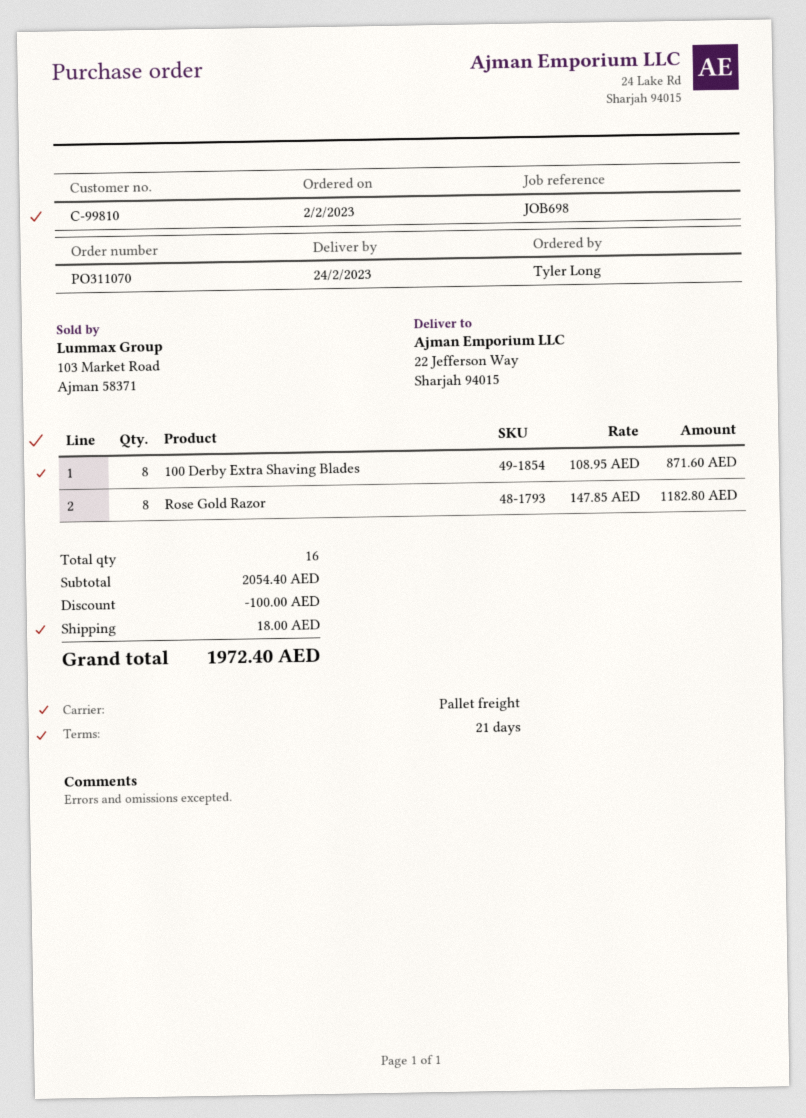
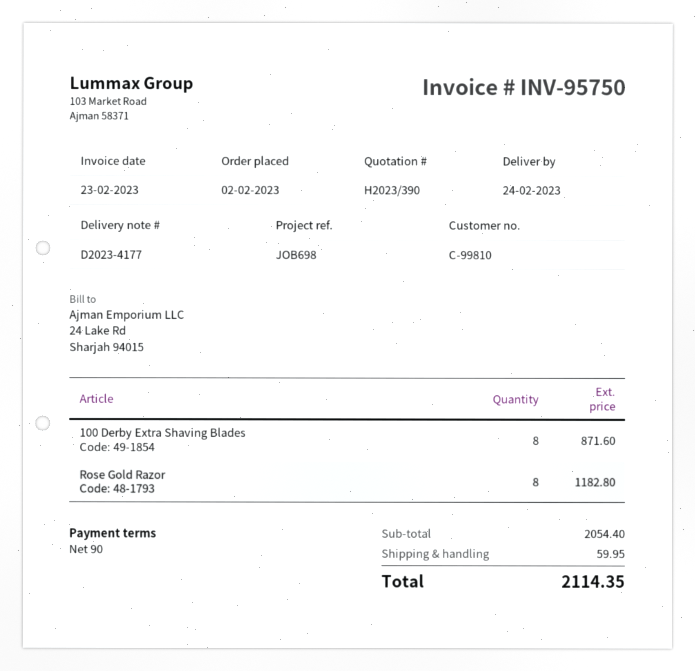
payment terms: 21 days -> 90 days
discount: 100.00 -> none
shipping: 18.00 -> 59.95
total: 1972.40 -> 2114.35

